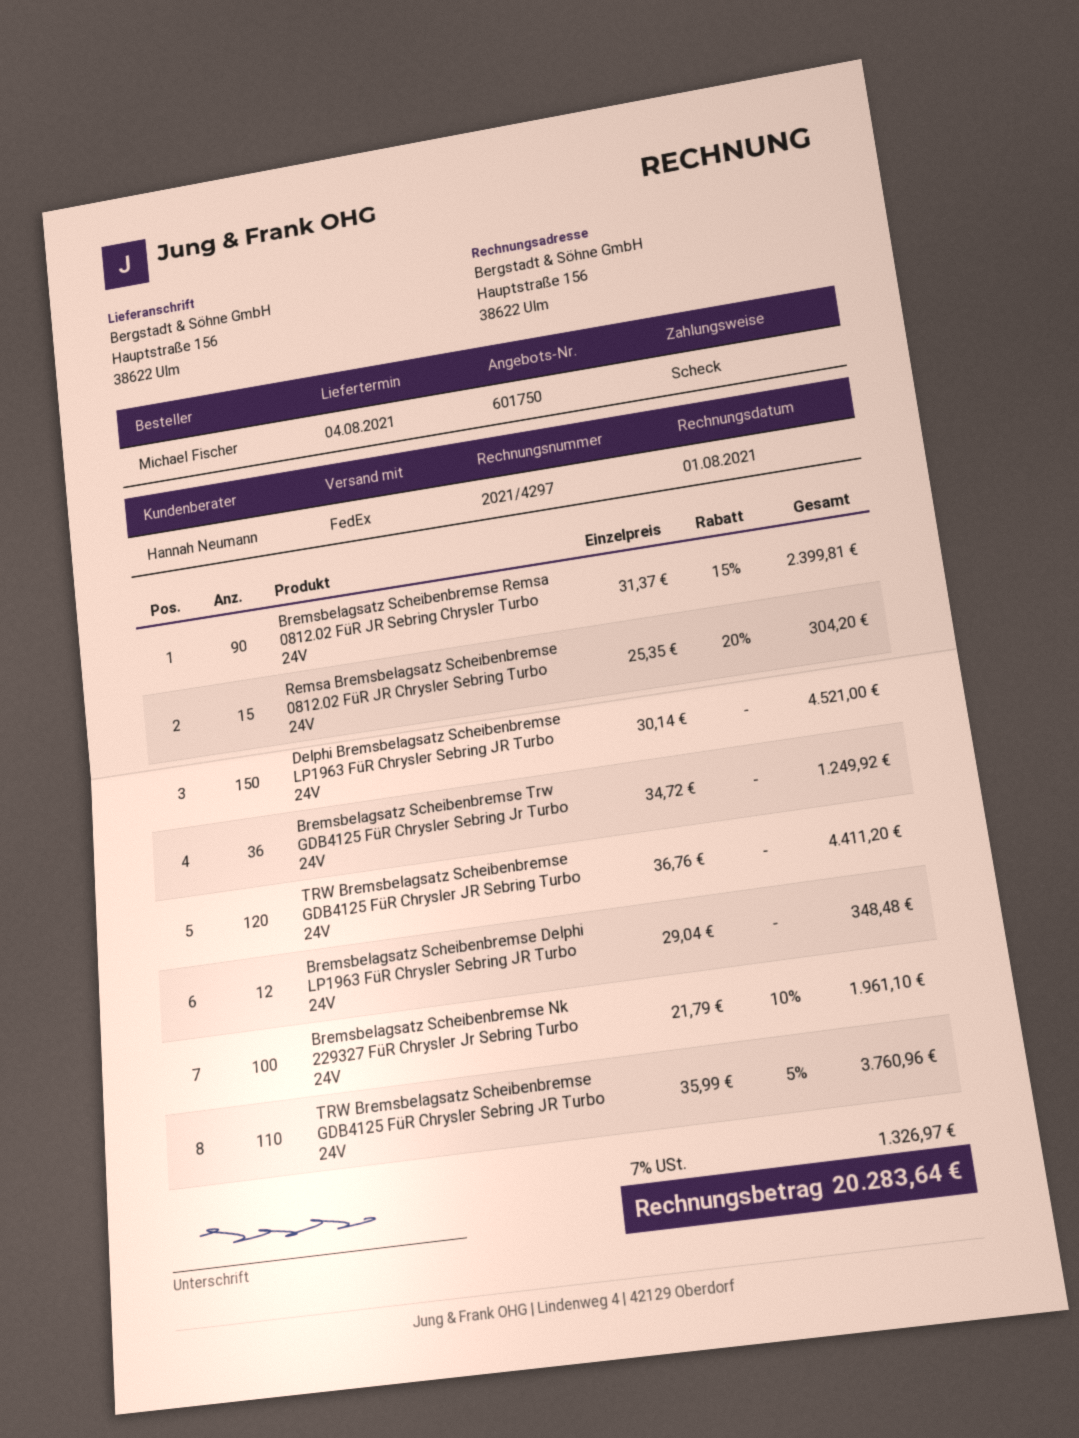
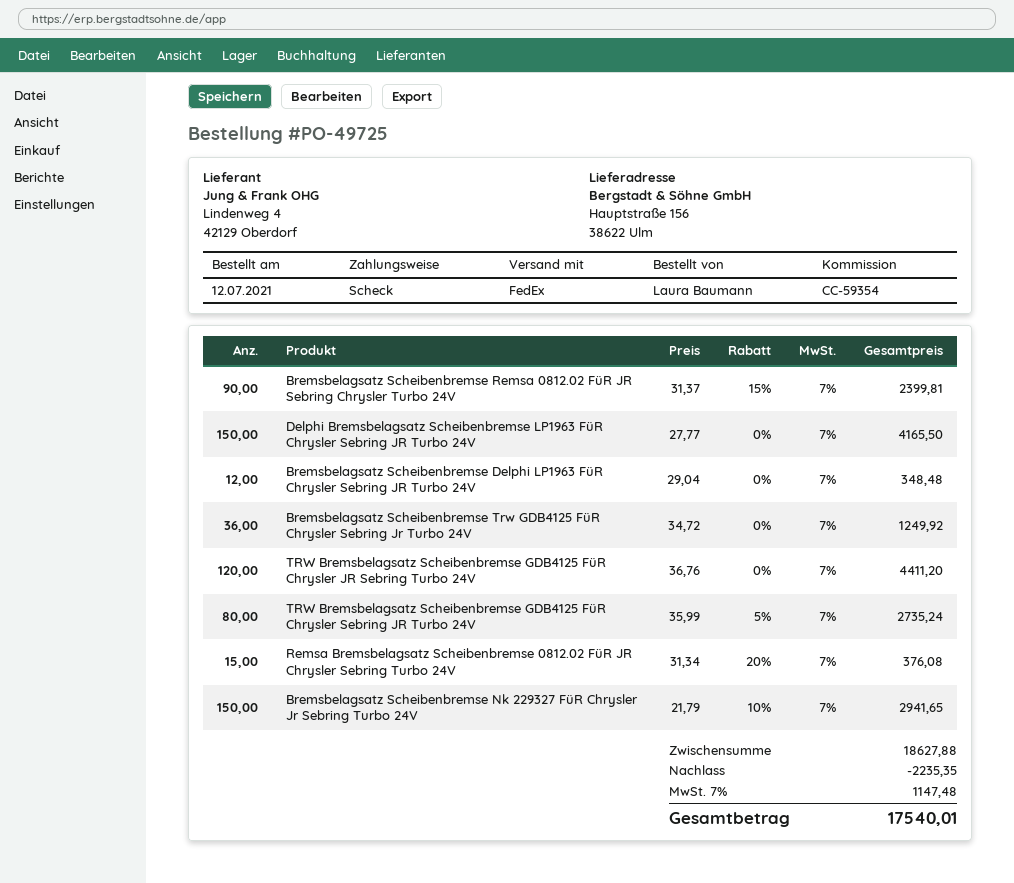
ordered by: Michael Fischer -> Laura Baumann
Remsa Bremsbelagsatz Scheibenbremse 0812.02 FüR JR Chrysler Sebring Turbo 24V: 15 x 25.35 - 20% = 304.20 -> 15 x 31.34 - 20% = 376.08
Delphi Bremsbelagsatz Scheibenbremse LP1963 FüR Chrysler Sebring JR Turbo 24V: 150 x 30.14 = 4521.00 -> 150 x 27.77 = 4165.50
Bremsbelagsatz Scheibenbremse Nk 229327 FüR Chrysler Jr Sebring Turbo 24V: 100 x 21.79 - 10% = 1961.10 -> 150 x 21.79 - 10% = 2941.65
TRW Bremsbelagsatz Scheibenbremse GDB4125 FüR Chrysler Sebring JR Turbo 24V: 110 x 35.99 - 5% = 3760.96 -> 80 x 35.99 - 5% = 2735.24
discount: none -> 2235.35
tax: 7% = 1326.97 -> 7% = 1147.48
total: 20283.64 -> 17540.01

